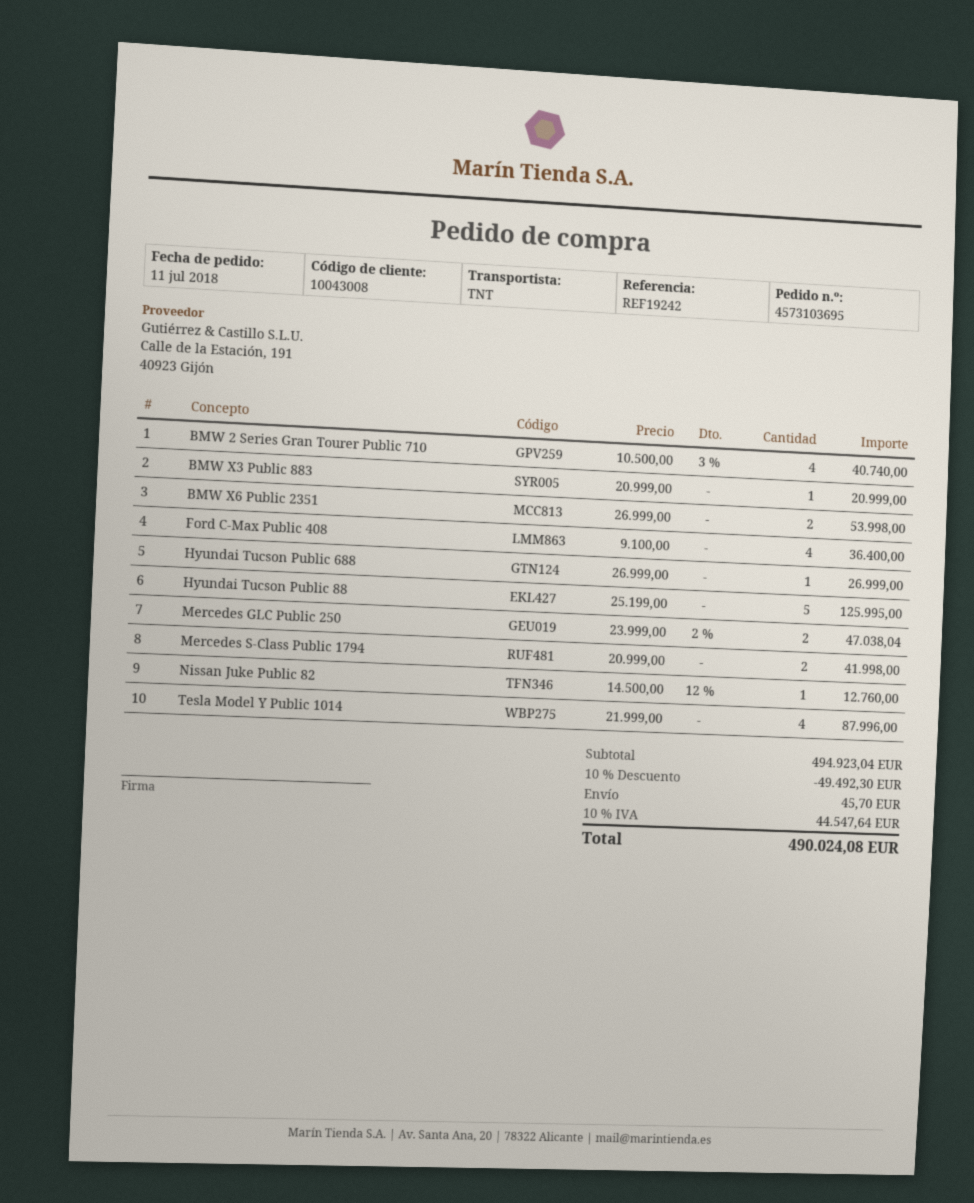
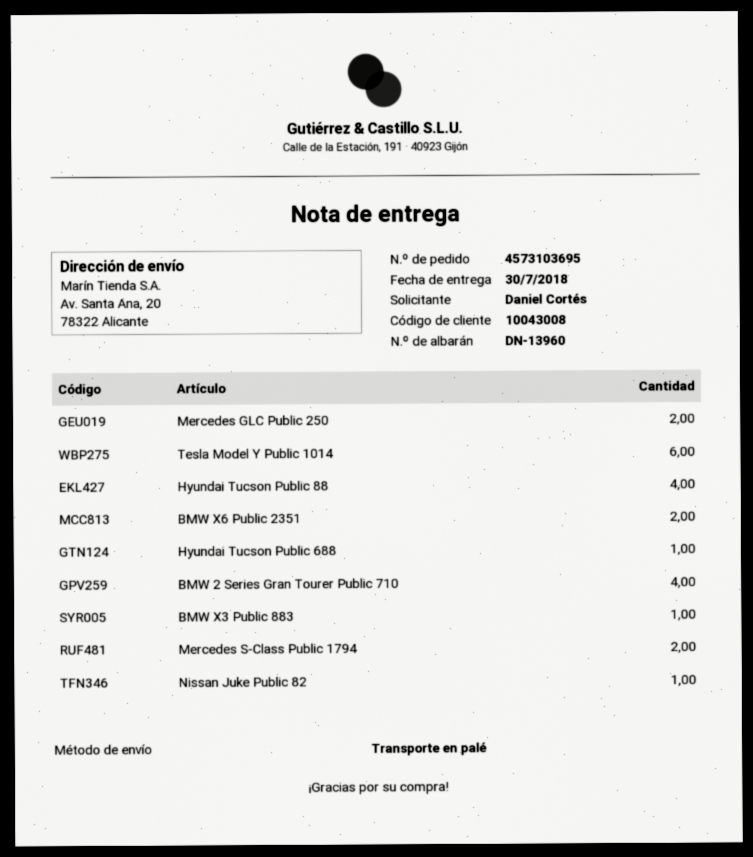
shipping method: TNT -> pallet freight
Ford C-Max Public 408: 4 -> none
Hyundai Tucson Public 88: 5 -> 4
Tesla Model Y Public 1014: 4 -> 6

